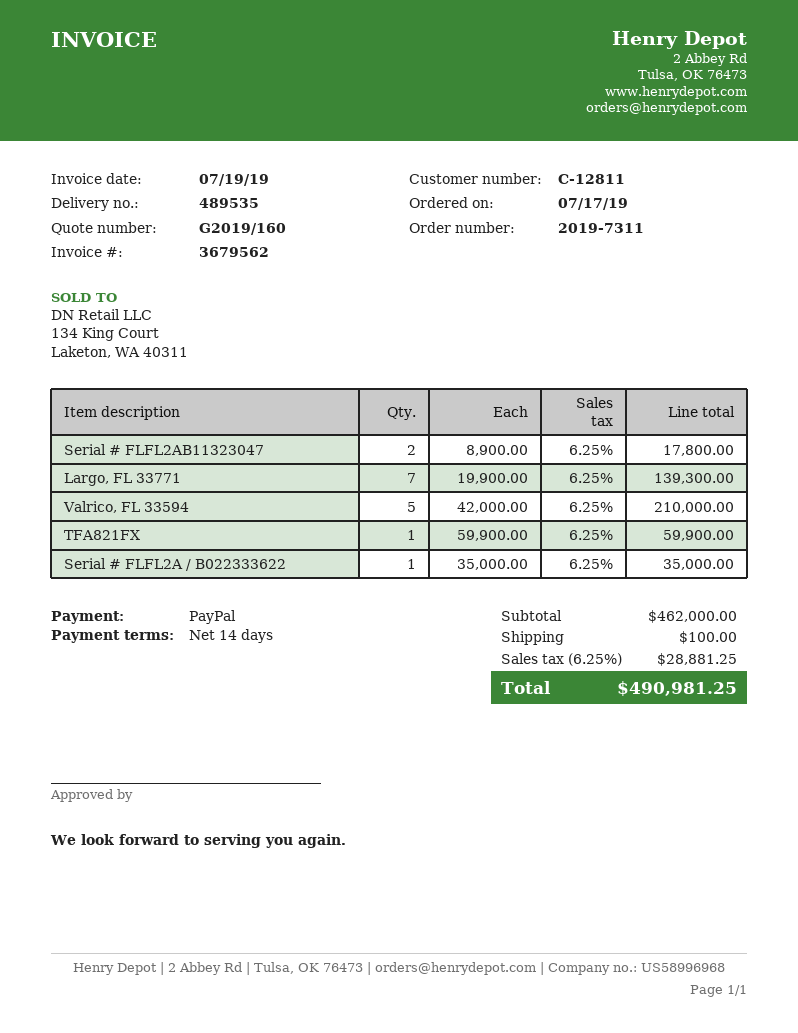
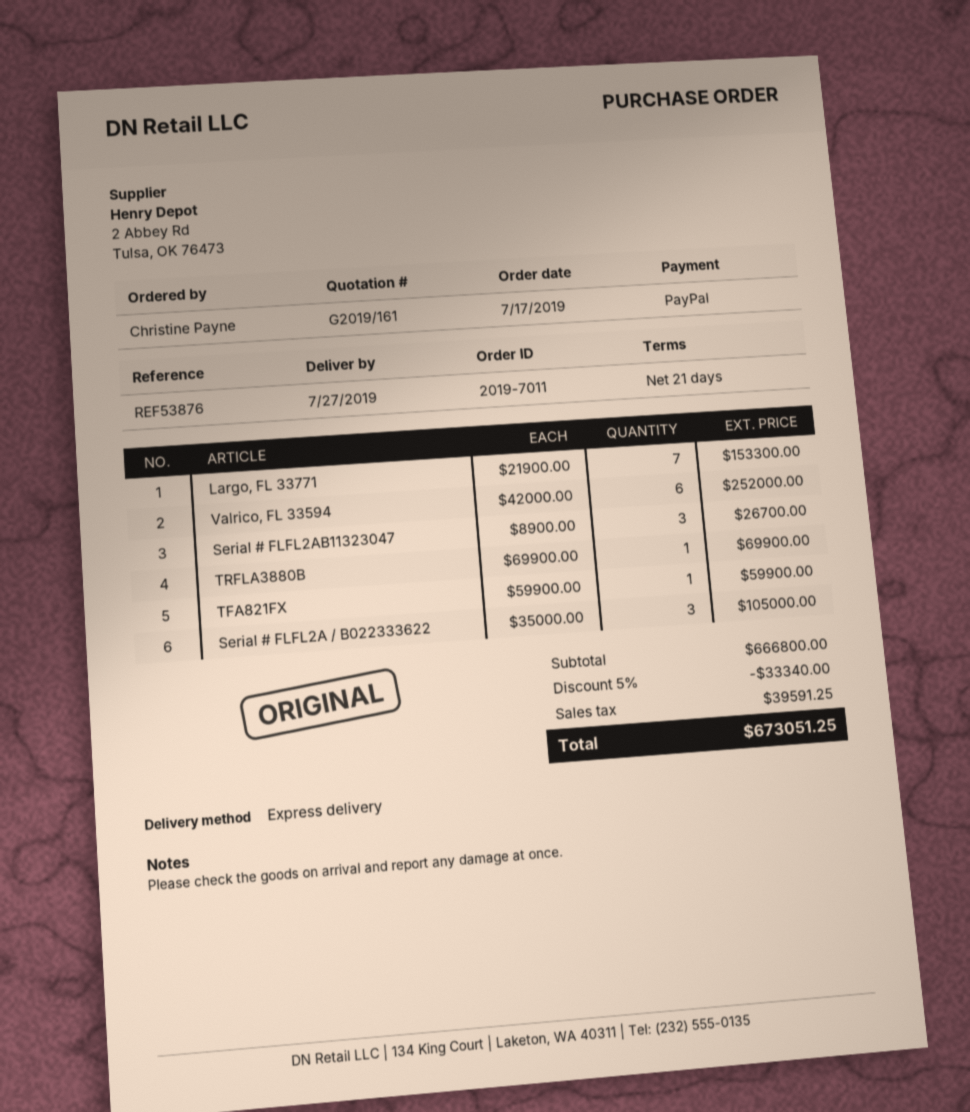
quote number: G2019/160 -> G2019/161
order number: 2019-7311 -> 2019-7011
payment terms: 14 days -> 21 days
Serial # FLFL2AB11323047: 2 x 8900.00 = 17800.00 -> 3 x 8900.00 = 26700.00
Largo, FL 33771: 7 x 19900.00 = 139300.00 -> 7 x 21900.00 = 153300.00
Valrico, FL 33594: 5 x 42000.00 = 210000.00 -> 6 x 42000.00 = 252000.00
Serial # FLFL2A / B022333622: 1 x 35000.00 = 35000.00 -> 3 x 35000.00 = 105000.00
TRFLA3880B: none -> 1 x 69900.00 = 69900.00
subtotal: 462000.00 -> 666800.00
discount: none -> 5% = 33340.00
shipping: 100.00 -> none
tax: 28881.25 -> 39591.25
total: 490981.25 -> 673051.25

